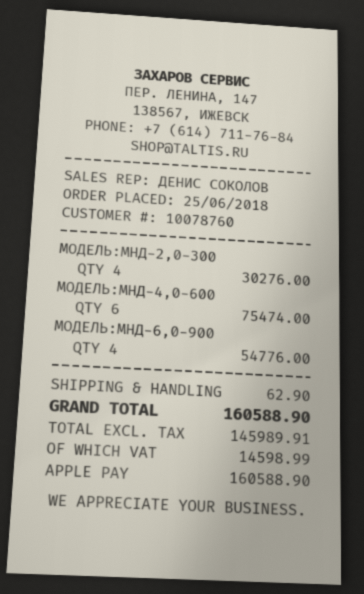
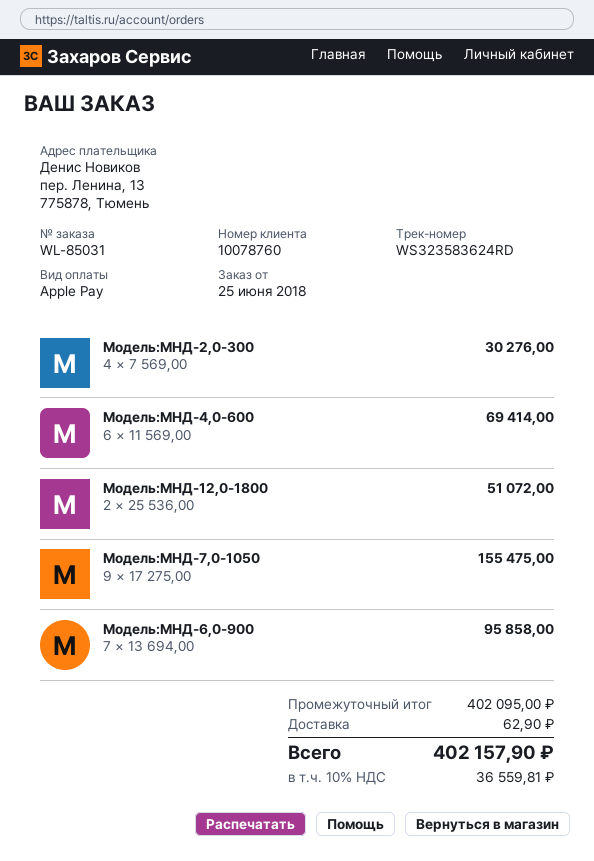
МОДЕЛЬ:МНД-4,0-600: 6 for 75474.00 -> 6 for 69414.00
МОДЕЛЬ:МНД-6,0-900: 4 for 54776.00 -> 7 for 95858.00
Модель:МНД-12,0-1800: none -> 2 for 51072.00
Модель:МНД-7,0-1050: none -> 9 for 155475.00
tax: 14598.99 -> 36559.81
total: 160588.90 -> 402157.90

